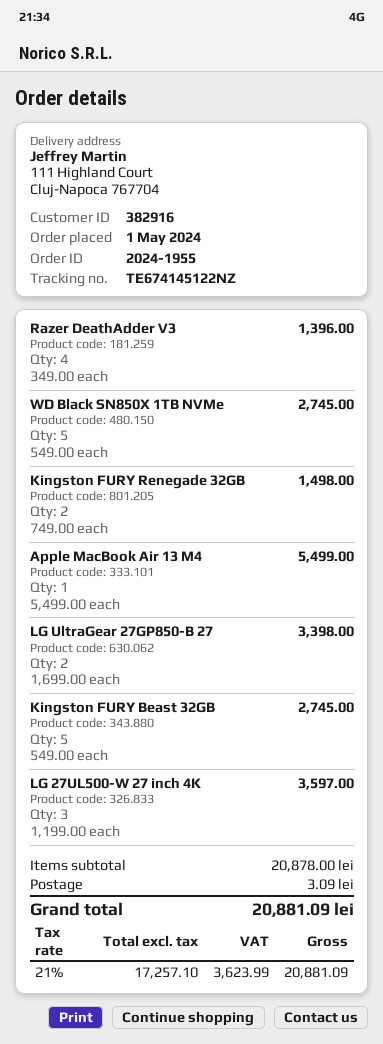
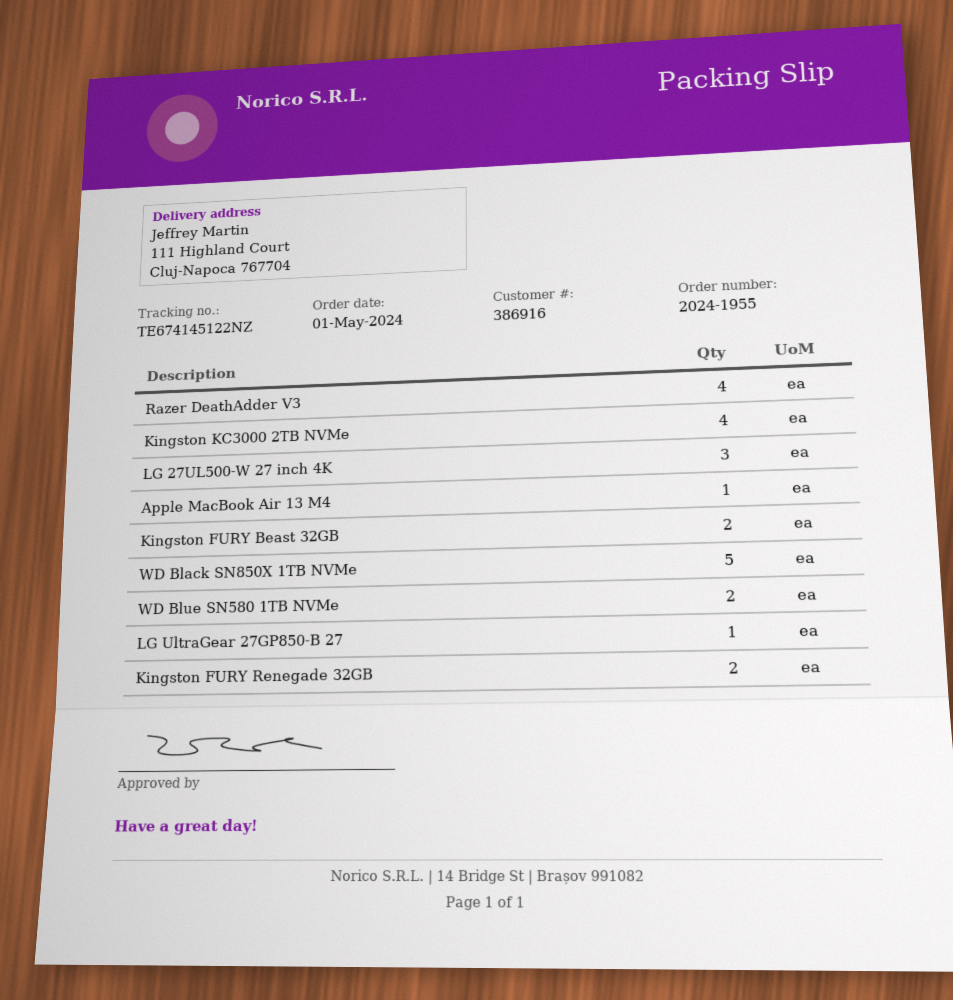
customer number: 382916 -> 386916
LG UltraGear 27GP850-B 27: 2 -> 1
Kingston FURY Beast 32GB: 5 -> 2
Kingston KC3000 2TB NVMe: none -> 4
WD Blue SN580 1TB NVMe: none -> 2

